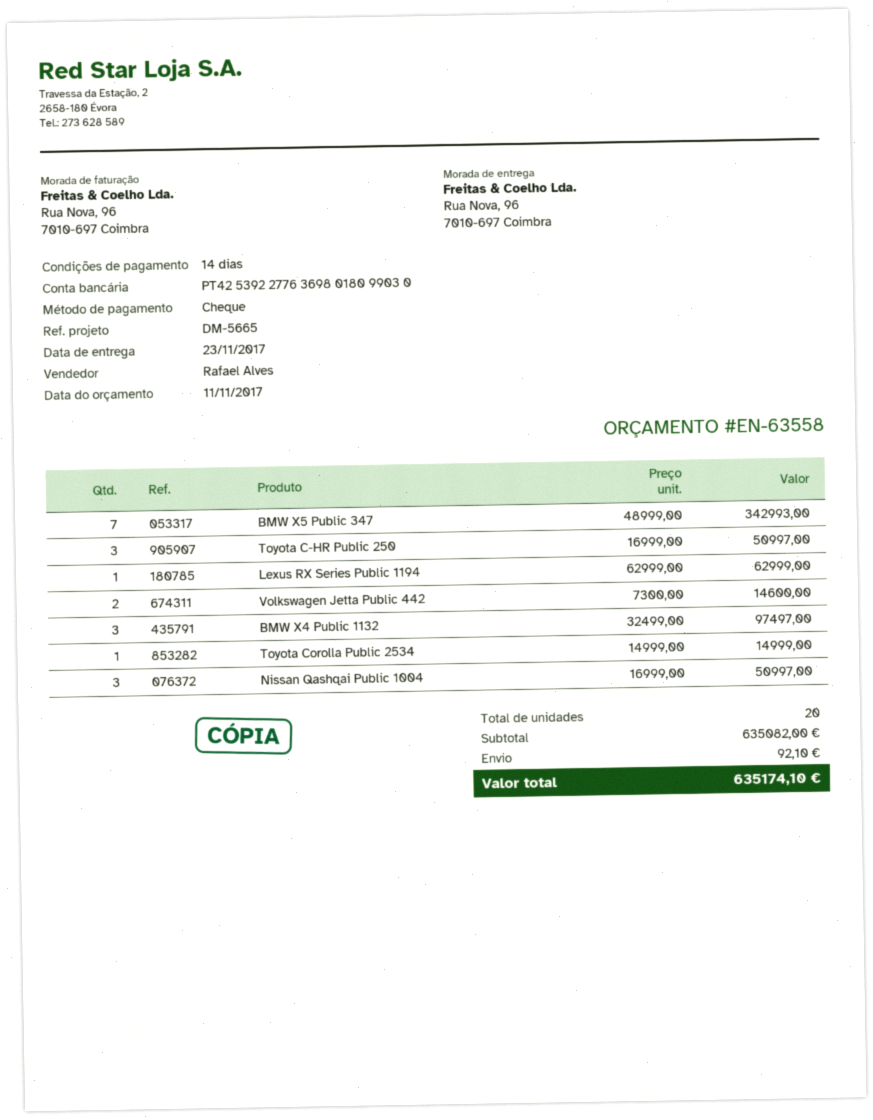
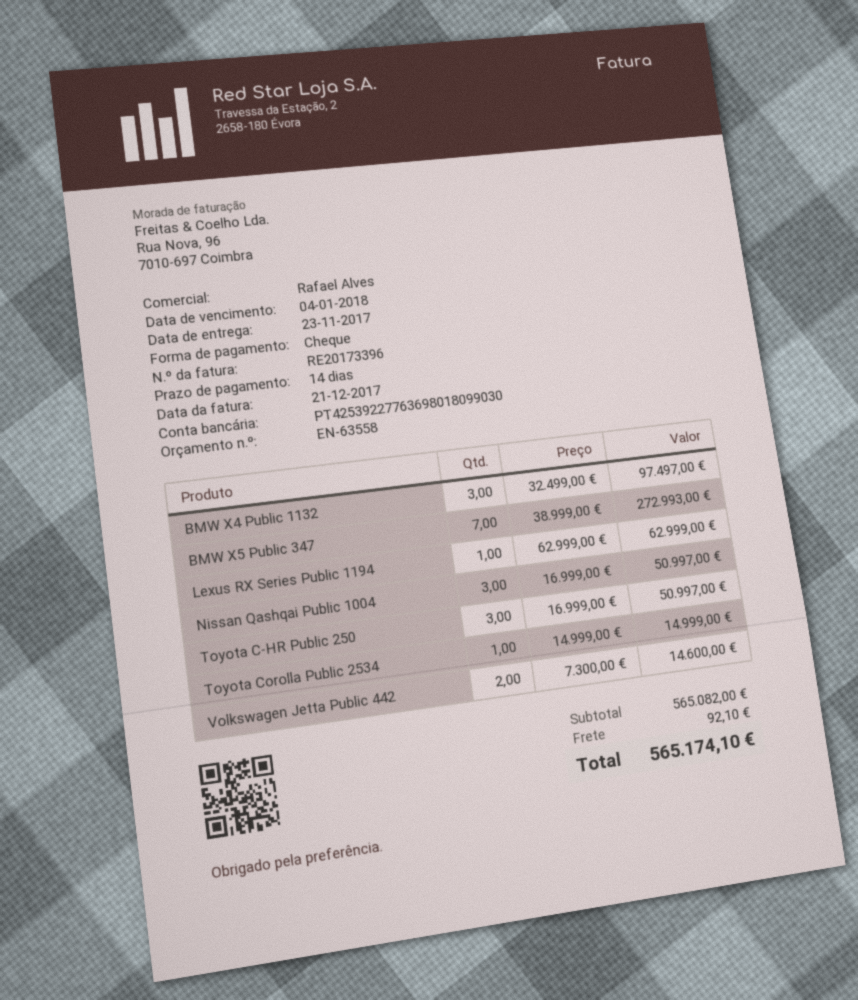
BMW X5 Public 347: 7 x 48999.00 = 342993.00 -> 7 x 38999.00 = 272993.00
subtotal: 635082.00 -> 565082.00
total: 635174.10 -> 565174.10

